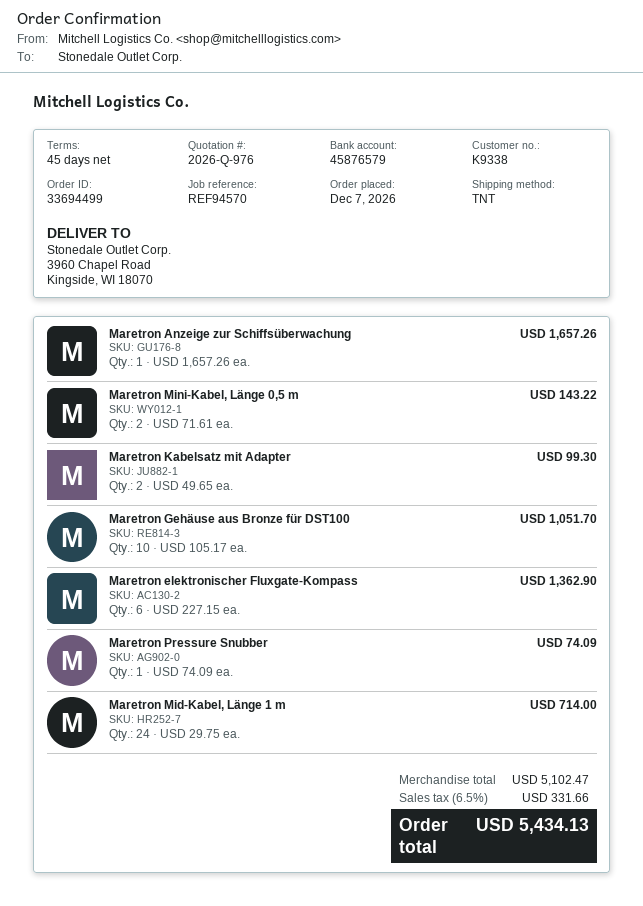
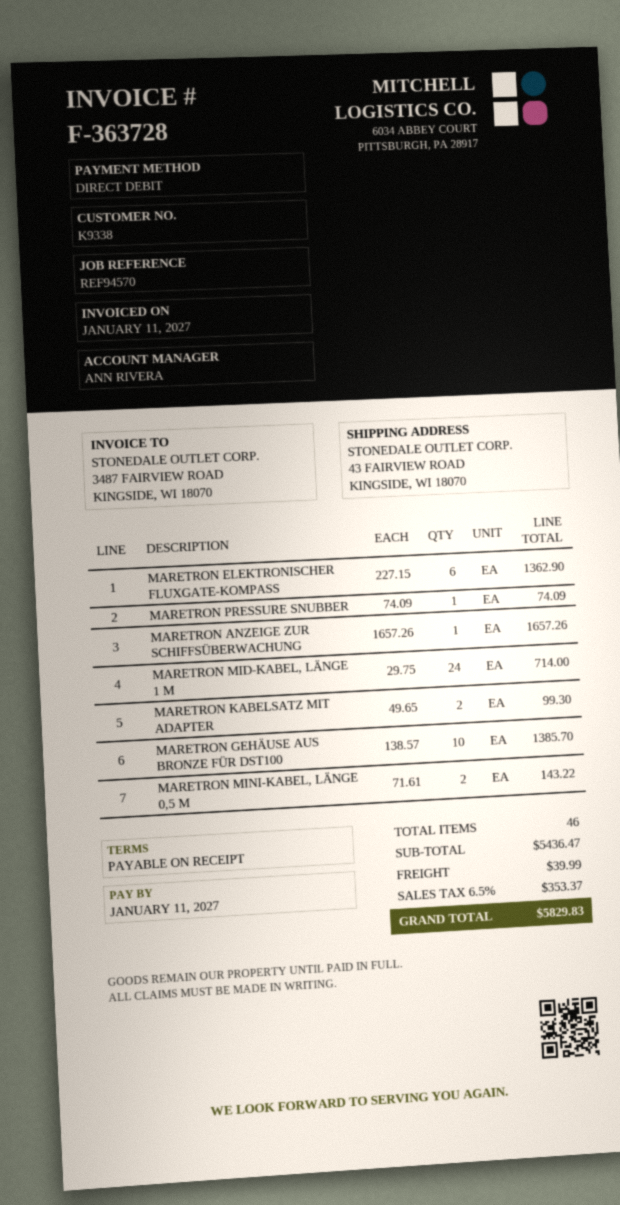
payment terms: 45 days -> on receipt
ship to: 3960 Chapel Road, Kingside, WI 18070 -> 43 FAIRVIEW ROAD, KINGSIDE, WI 18070
Maretron Gehäuse aus Bronze für DST100: 10 x 105.17 = 1051.70 -> 10 x 138.57 = 1385.70
subtotal: 5102.47 -> 5436.47
shipping: none -> 39.99
tax: 6.5% = 331.66 -> 6.5% = 353.37
total: 5434.13 -> 5829.83

